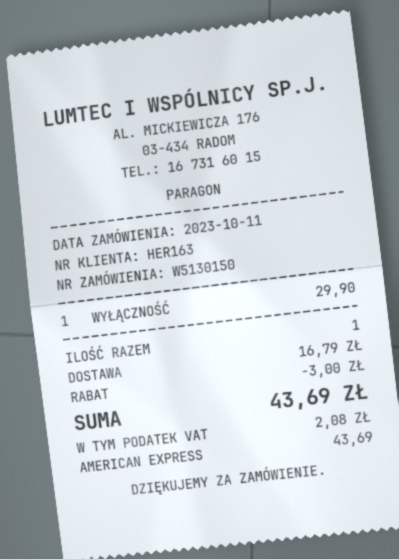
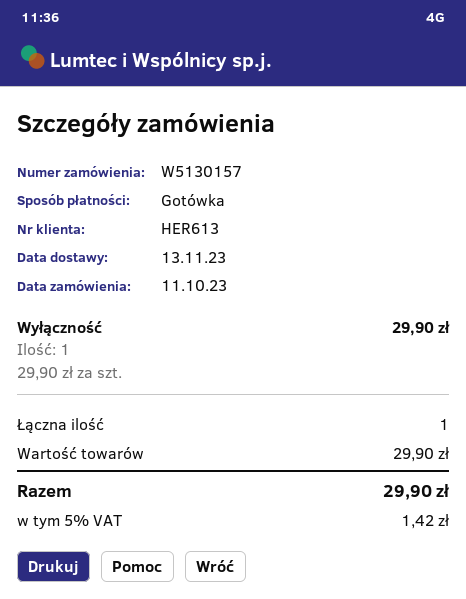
order number: W5130150 -> W5130157
customer number: HER163 -> HER613
payment method: American Express -> cash
discount: 3.00 -> none
shipping: 16.79 -> none
tax: 2.08 -> 1.42
total: 43.69 -> 29.90

